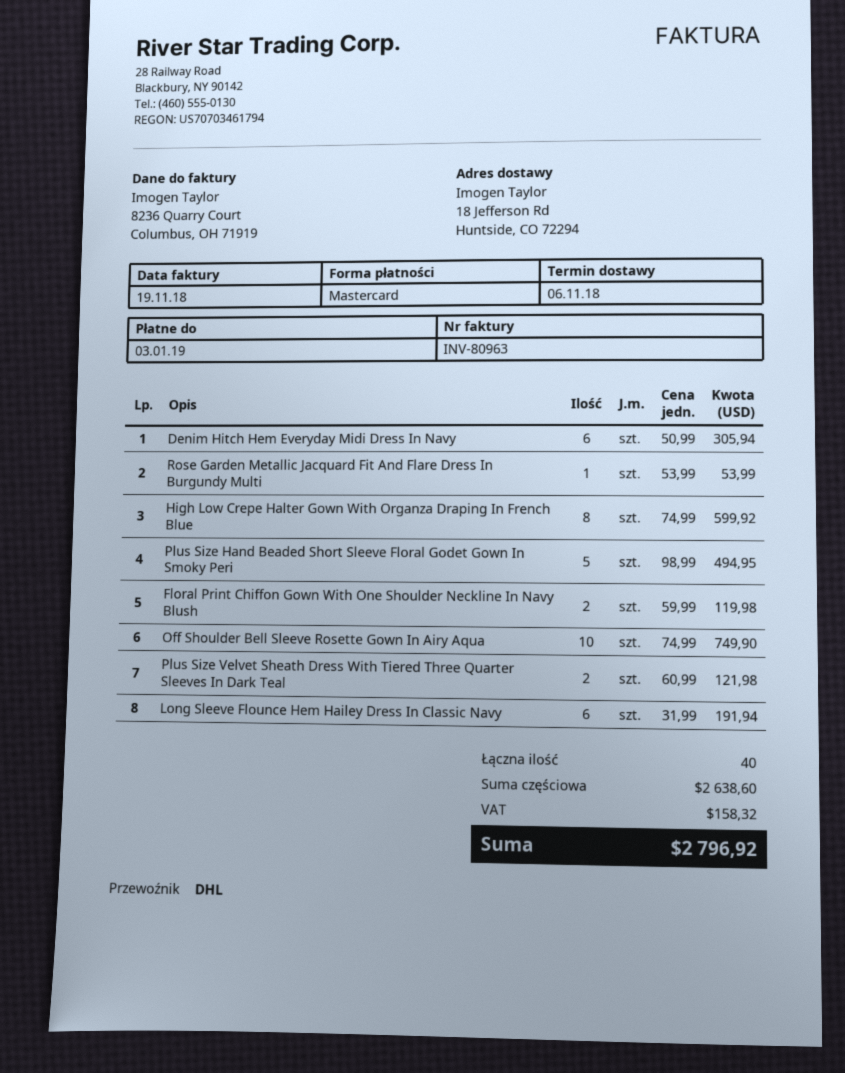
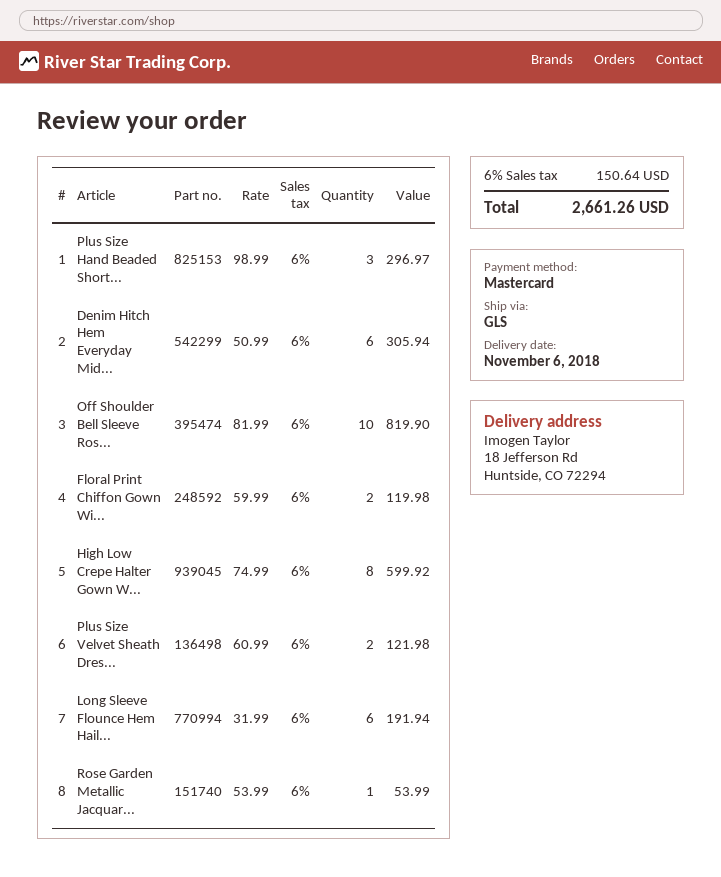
shipping method: DHL -> GLS
Plus Size Hand Beaded Short Sleeve Floral Godet Gown In Smoky Peri: 5 x 98.99 = 494.95 -> 3 x 98.99 = 296.97
Off Shoulder Bell Sleeve Rosette Gown In Airy Aqua: 10 x 74.99 = 749.90 -> 10 x 81.99 = 819.90
tax: 158.32 -> 150.64
total: 2796.92 -> 2661.26

